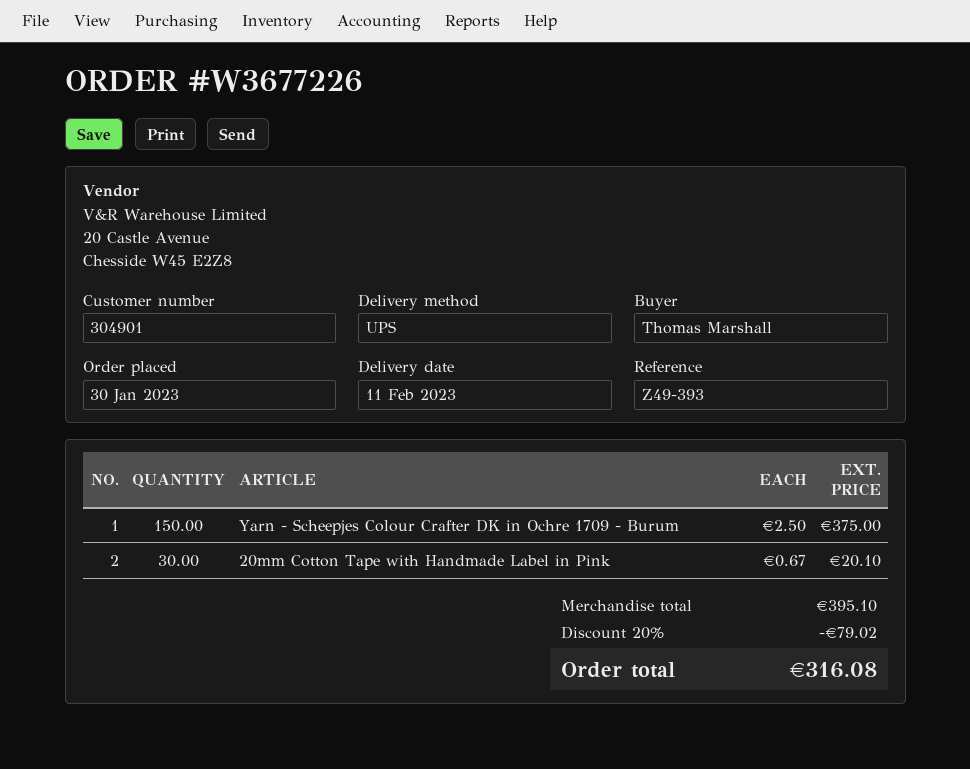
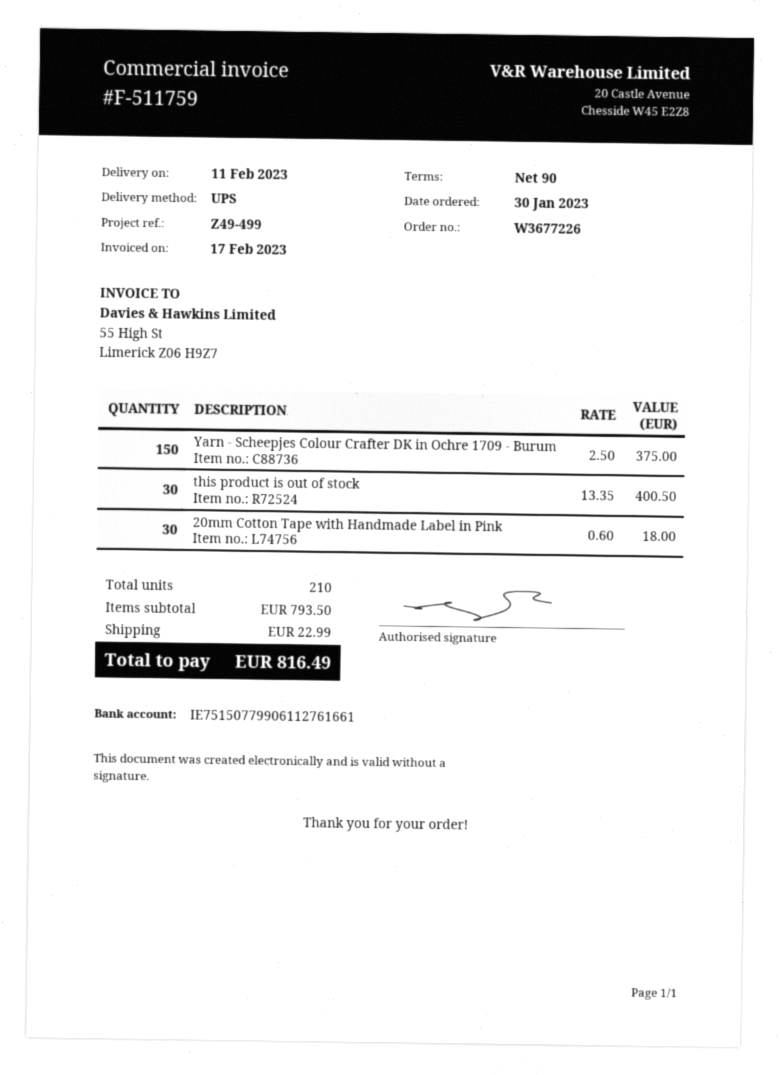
reference: Z49-393 -> Z49-499
20mm Cotton Tape with Handmade Label in Pink: 30 x 0.67 = 20.10 -> 30 x 0.60 = 18.00
this product is out of stock: none -> 30 x 13.35 = 400.50
subtotal: 395.10 -> 793.50
discount: 20% = 79.02 -> none
shipping: none -> 22.99
total: 316.08 -> 816.49

